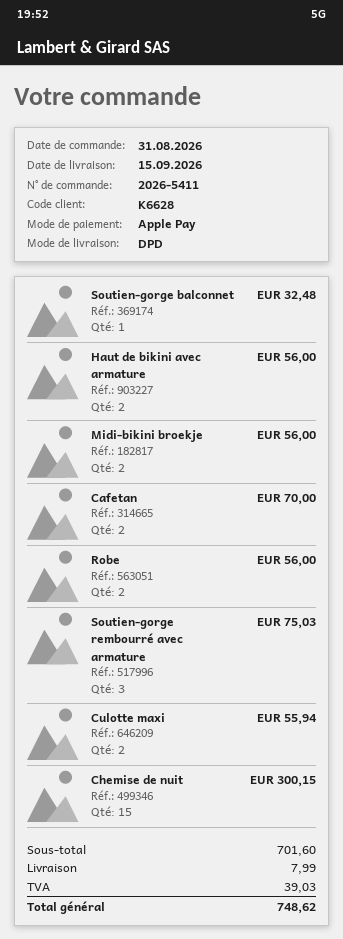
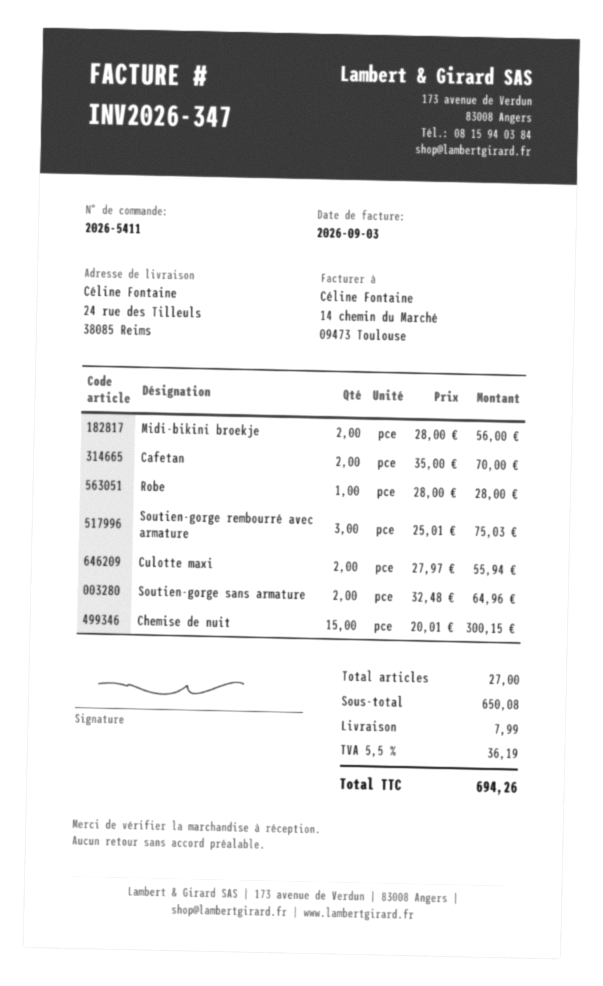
Soutien-gorge balconnet: 1 for 32.48 -> none
Haut de bikini avec armature: 2 for 56.00 -> none
Robe: 2 for 56.00 -> 1 for 28.00
Soutien-gorge sans armature: none -> 2 for 64.96
subtotal: 701.60 -> 650.08
tax: 39.03 -> 36.19
total: 748.62 -> 694.26

